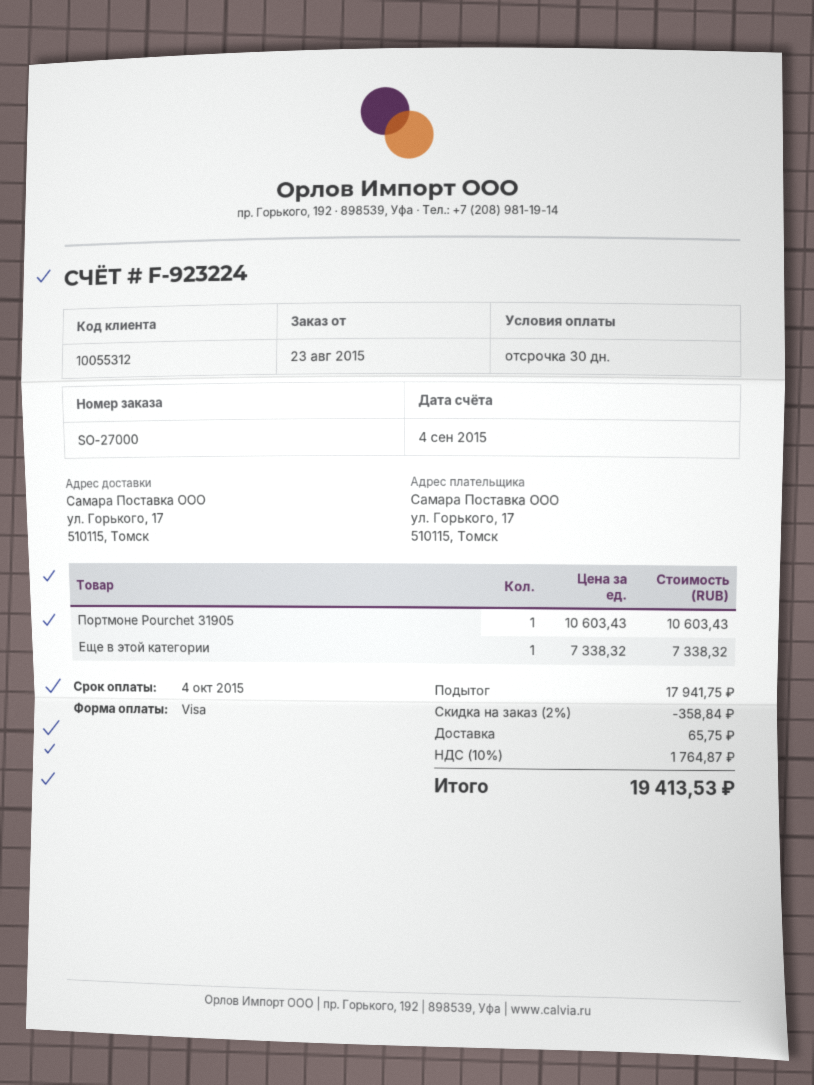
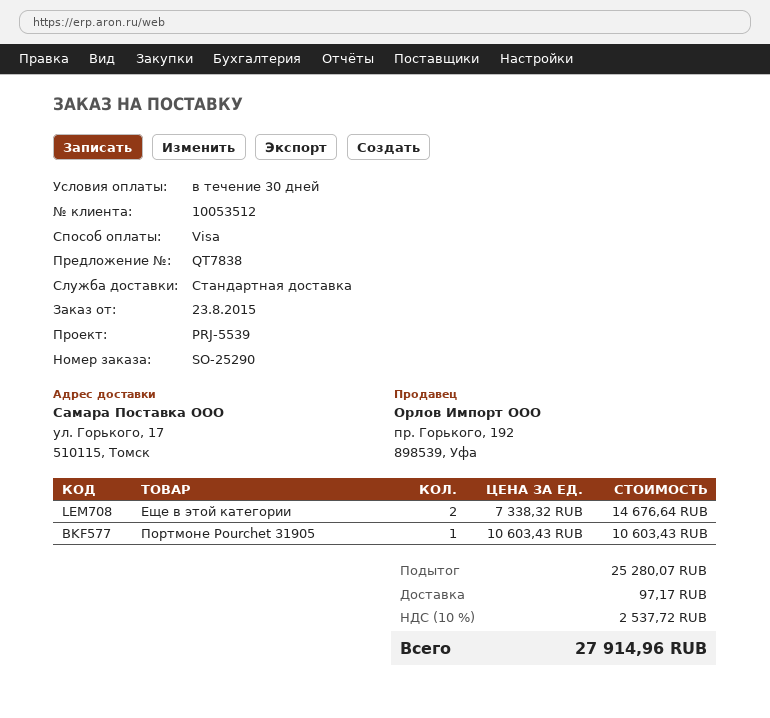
order number: SO-27000 -> SO-25290
customer number: 10055312 -> 10053512
Еще в этой категории: 1 x 7338.32 = 7338.32 -> 2 x 7338.32 = 14676.64
subtotal: 17941.75 -> 25280.07
discount: 2% = 358.84 -> none
shipping: 65.75 -> 97.17
tax: 10% = 1764.87 -> 10% = 2537.72
total: 19413.53 -> 27914.96

